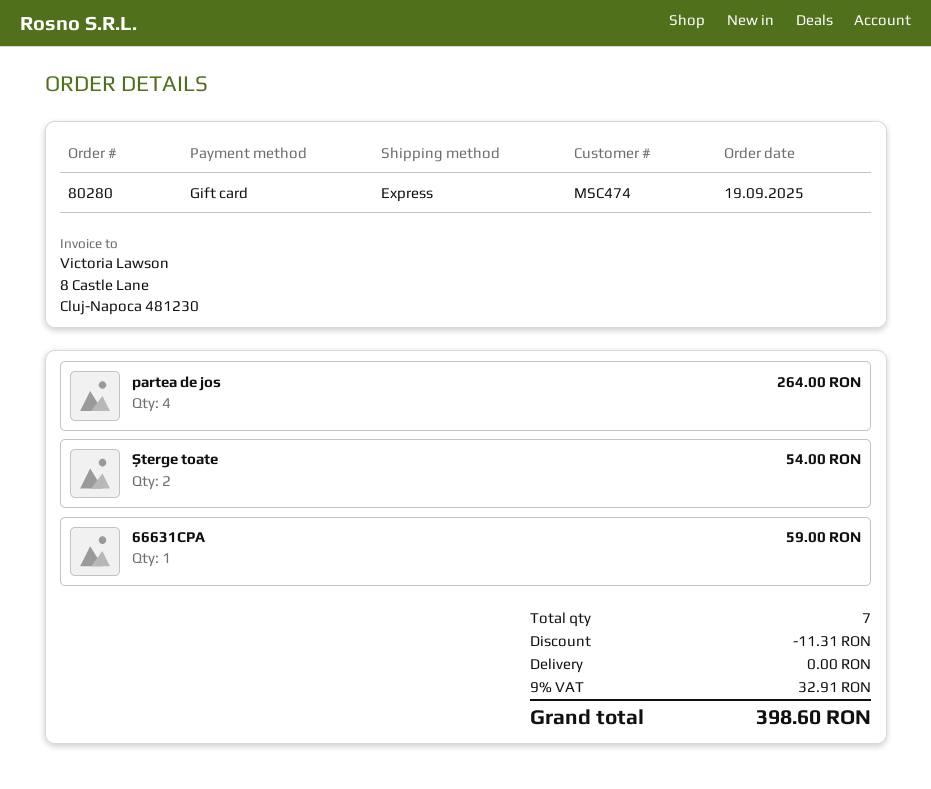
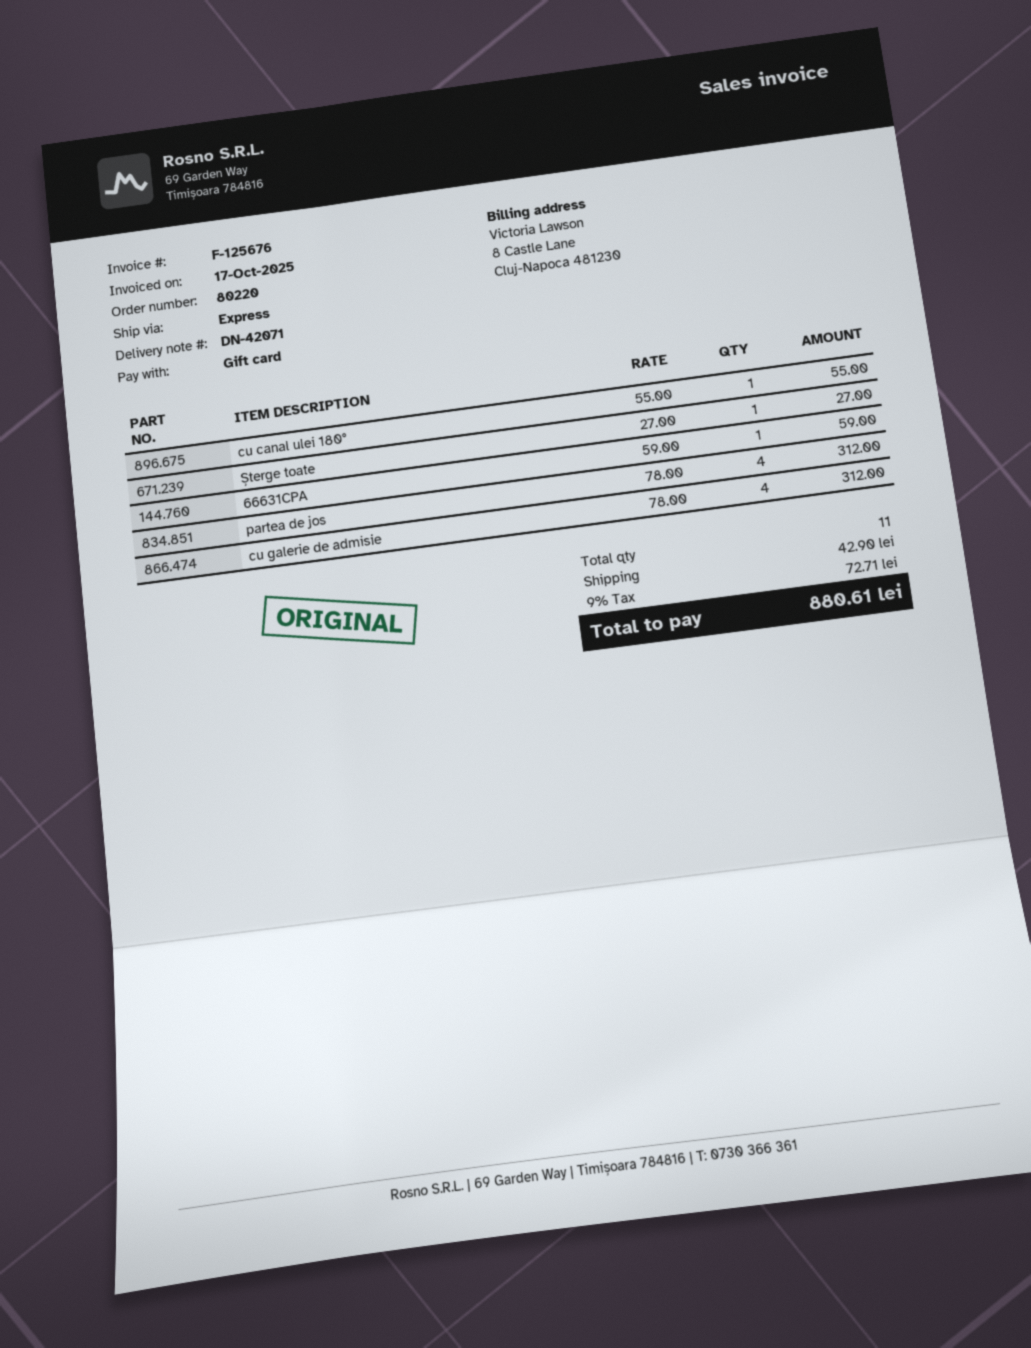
order number: 80280 -> 80220
partea de jos: 4 for 264.00 -> 4 for 312.00
Șterge toate: 2 for 54.00 -> 1 for 27.00
cu canal ulei 180°: none -> 1 for 55.00
cu galerie de admisie: none -> 4 for 312.00
total quantity: 7 -> 11
discount: 11.31 -> none
shipping: 0.00 -> 42.90
tax: 9% = 32.91 -> 9% = 72.71
total: 398.60 -> 880.61

